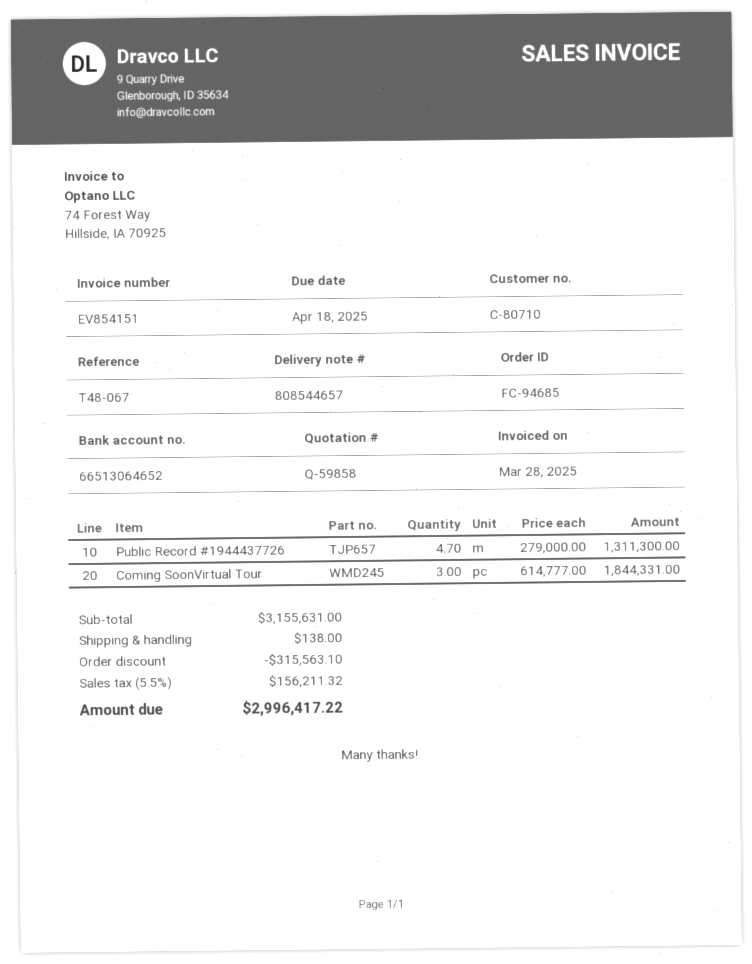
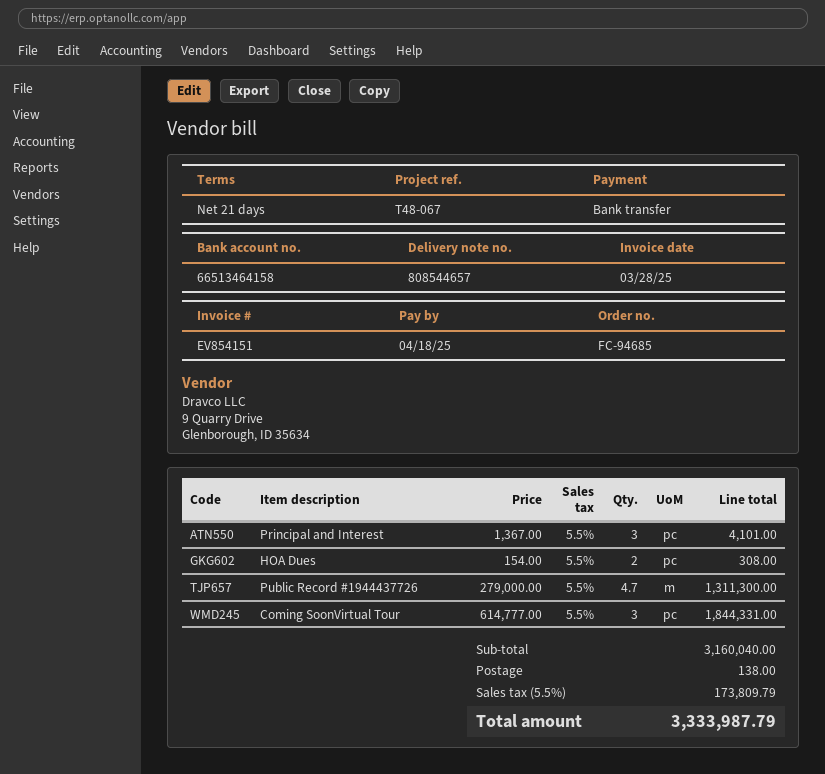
bank account: 66513064652 -> 66513464158
Principal and Interest: none -> 3 x 1367.00 = 4101.00
HOA Dues: none -> 2 x 154.00 = 308.00
subtotal: 3155631.00 -> 3160040.00
discount: 315563.10 -> none
tax: 5.5% = 156211.32 -> 5.5% = 173809.79
total: 2996417.22 -> 3333987.79

